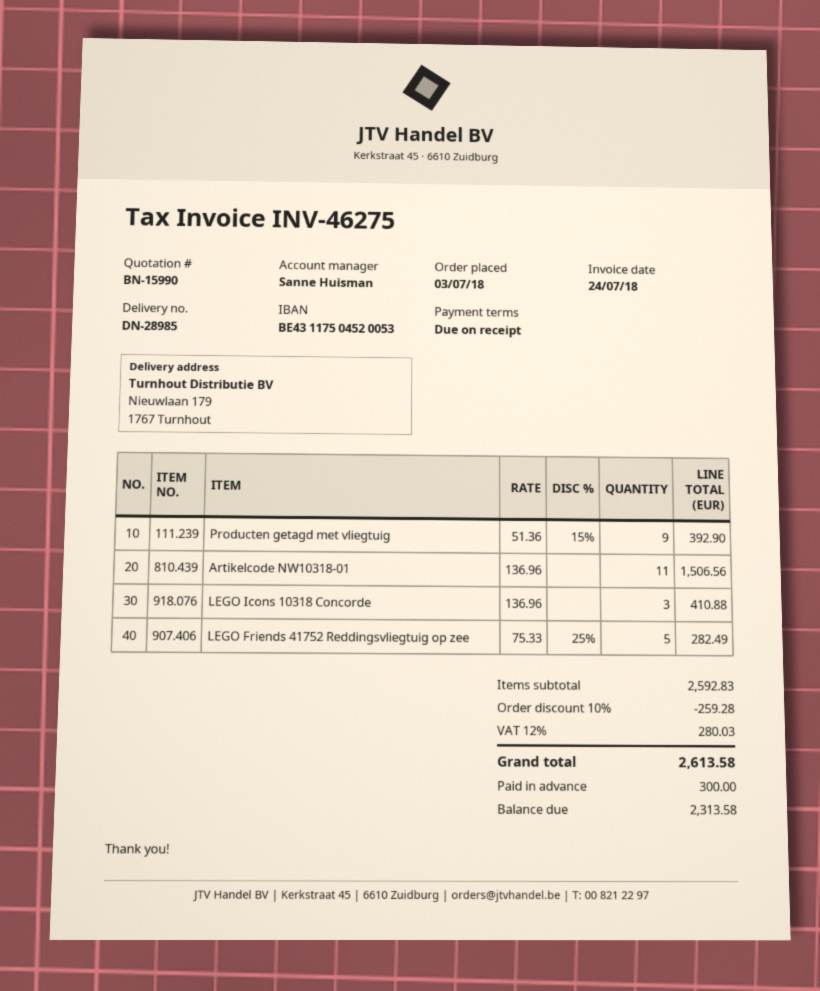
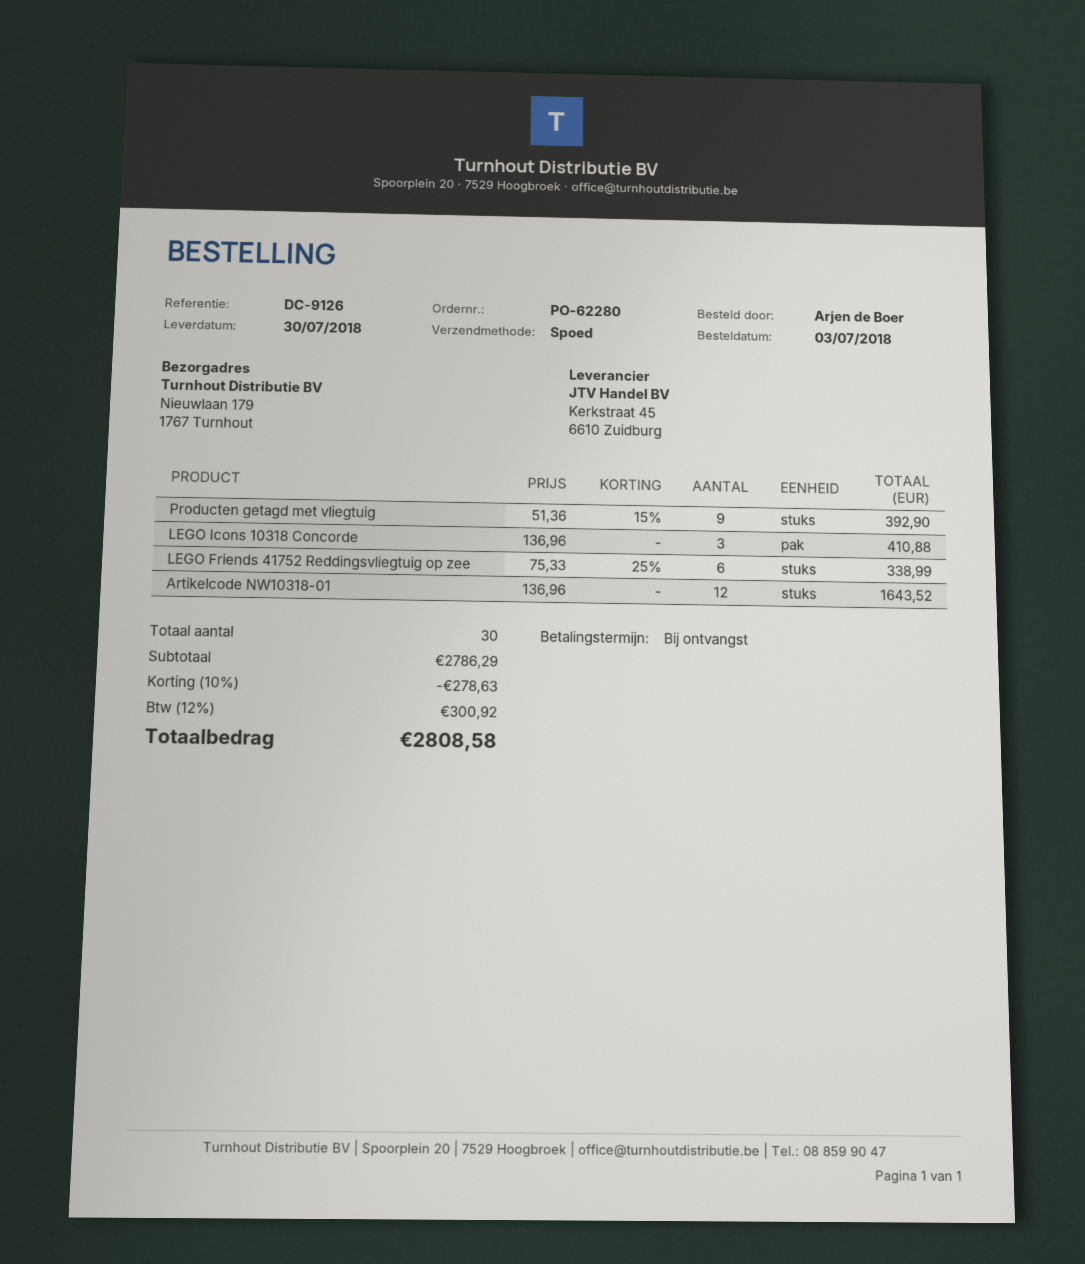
Artikelcode NW10318-01: 11 x 136.96 = 1506.56 -> 12 x 136.96 = 1643.52
LEGO Friends 41752 Reddingsvliegtuig op zee: 5 x 75.33 - 25% = 282.49 -> 6 x 75.33 - 25% = 338.99
subtotal: 2592.83 -> 2786.29
discount: 10% = 259.28 -> 10% = 278.63
tax: 12% = 280.03 -> 12% = 300.92
total: 2613.58 -> 2808.58

